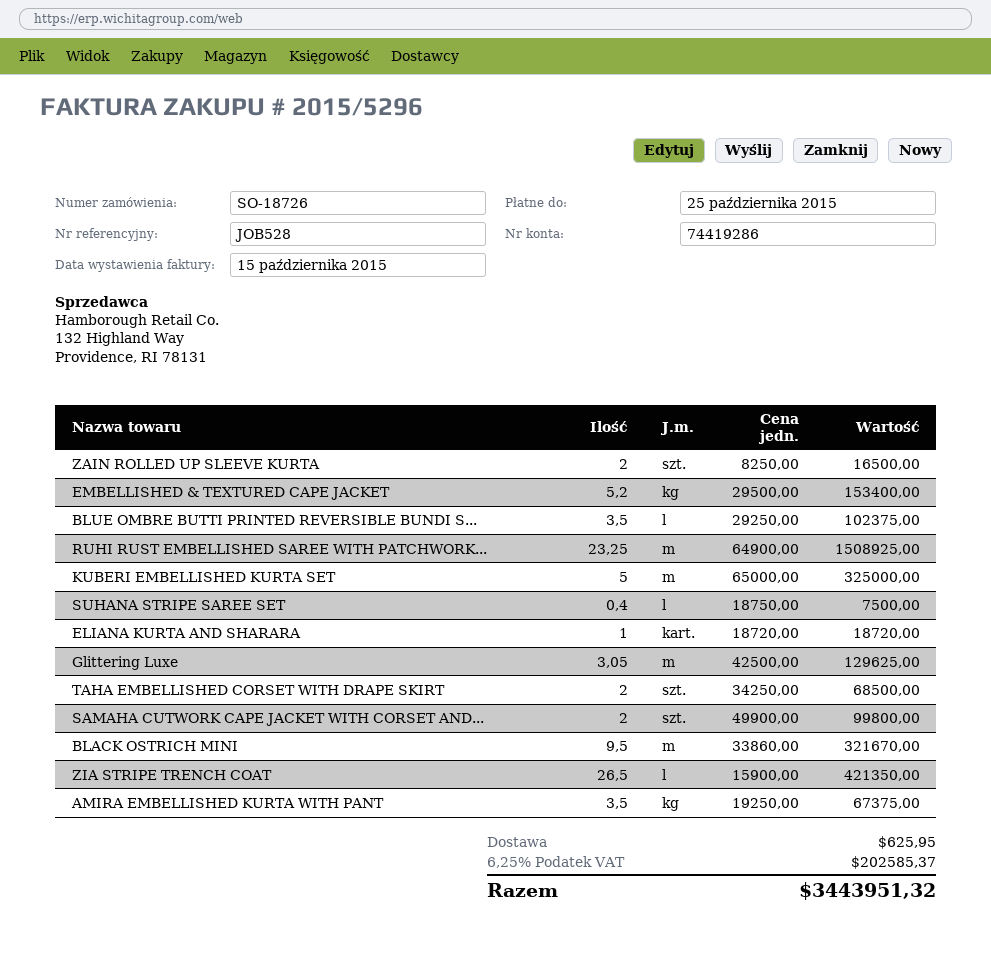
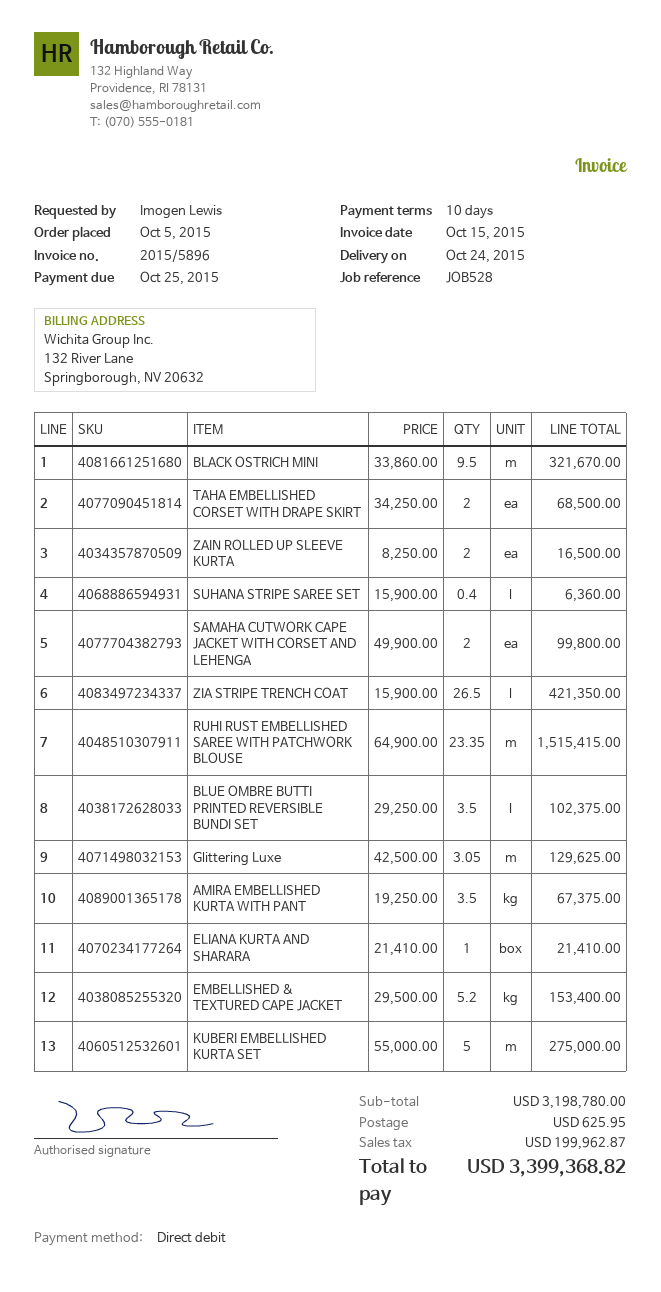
invoice number: 2015/5296 -> 2015/5896
RUHI RUST EMBELLISHED SAREE WITH PATCHWORK...: 23.25 x 64900.00 = 1508925.00 -> 23.35 x 64900.00 = 1515415.00
KUBERI EMBELLISHED KURTA SET: 5 x 65000.00 = 325000.00 -> 5 x 55000.00 = 275000.00
SUHANA STRIPE SAREE SET: 0.4 x 18750.00 = 7500.00 -> 0.4 x 15900.00 = 6360.00
ELIANA KURTA AND SHARARA: 1 x 18720.00 = 18720.00 -> 1 x 21410.00 = 21410.00
tax: 202585.37 -> 199962.87
total: 3443951.32 -> 3399368.82

